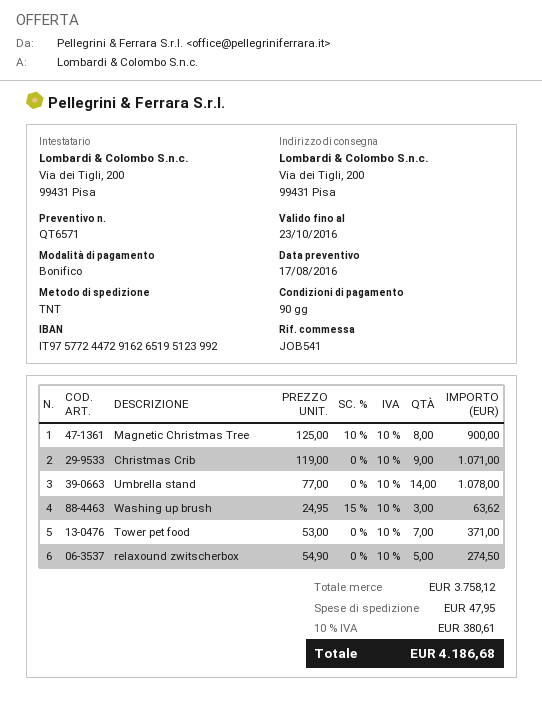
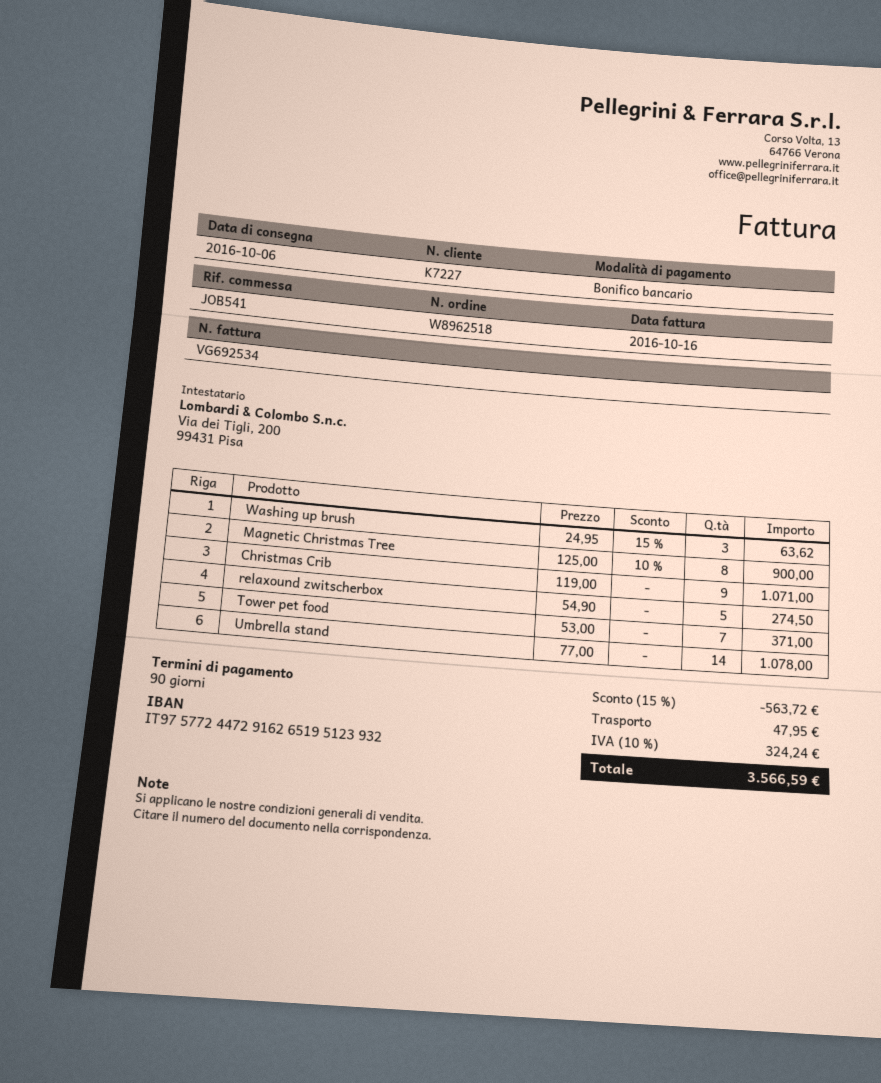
bank account: IT9757724472916265195123992 -> IT9757724472916265195123932
discount: none -> 15% = 563.72
tax: 10% = 380.61 -> 10% = 324.24
total: 4186.68 -> 3566.59

